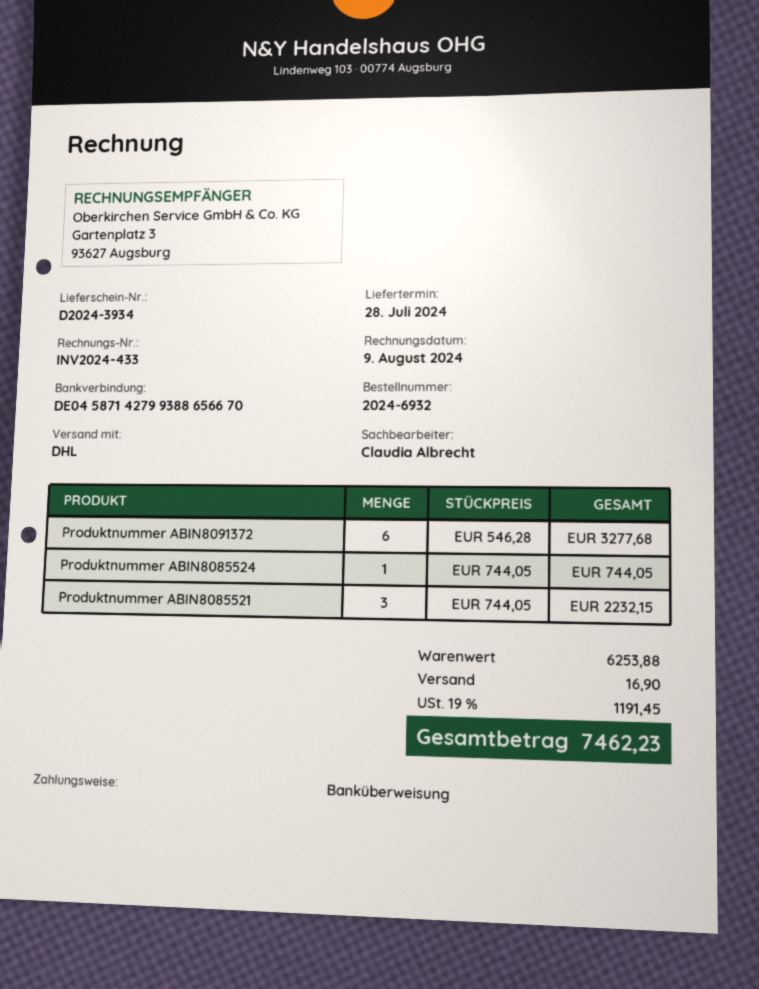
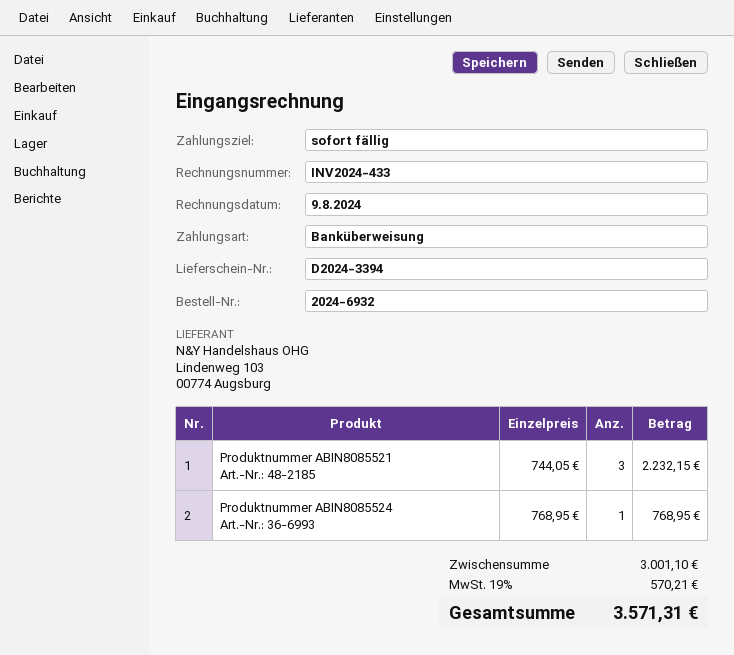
delivery note number: D2024-3934 -> D2024-3394
Produktnummer ABIN8091372: 6 x 546.28 = 3277.68 -> none
Produktnummer ABIN8085524: 1 x 744.05 = 744.05 -> 1 x 768.95 = 768.95
subtotal: 6253.88 -> 3001.10
shipping: 16.90 -> none
tax: 19% = 1191.45 -> 19% = 570.21
total: 7462.23 -> 3571.31

